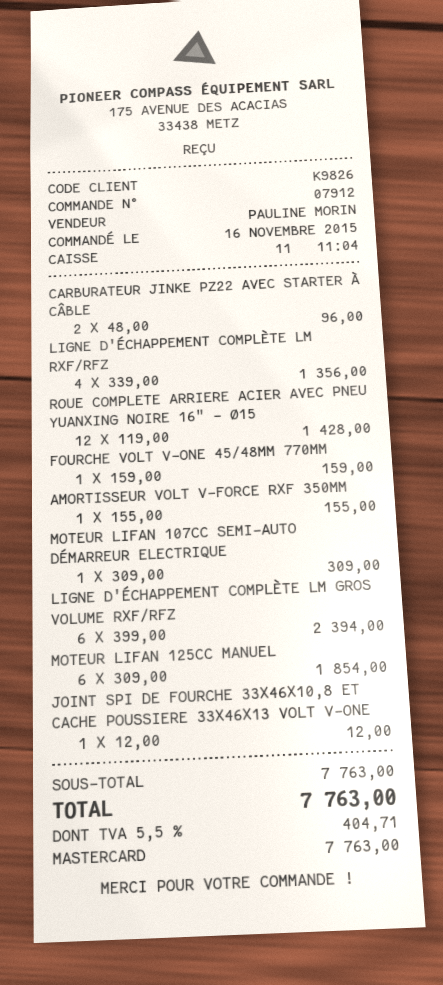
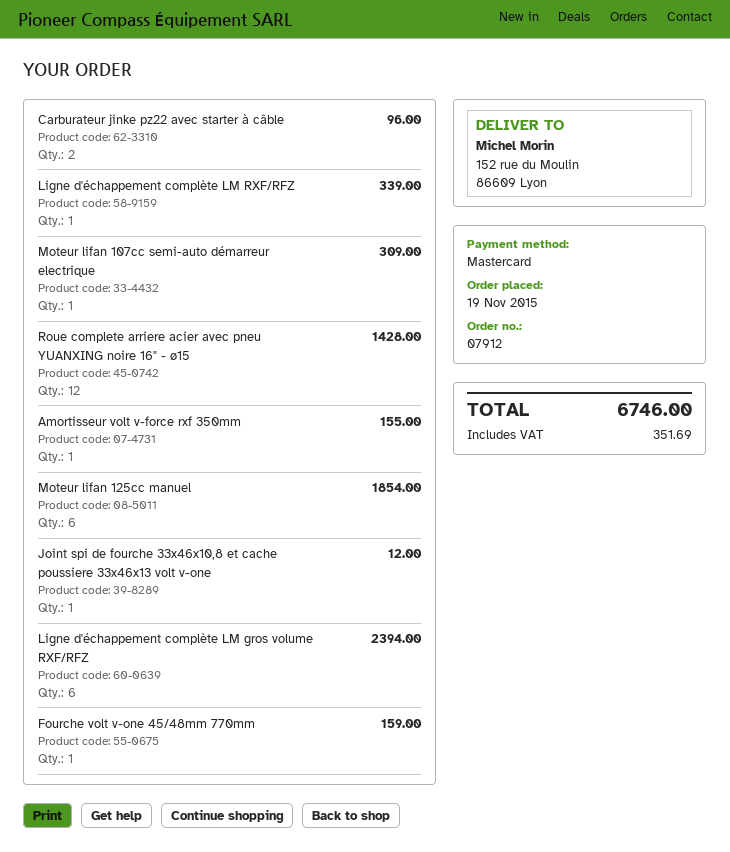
order date: 2015-11-16 -> 2015-11-19
LIGNE D'ÉCHAPPEMENT COMPLÈTE LM RXF/RFZ: 4 for 1356.00 -> 1 for 339.00
tax: 404.71 -> 351.69
total: 7763.00 -> 6746.00

